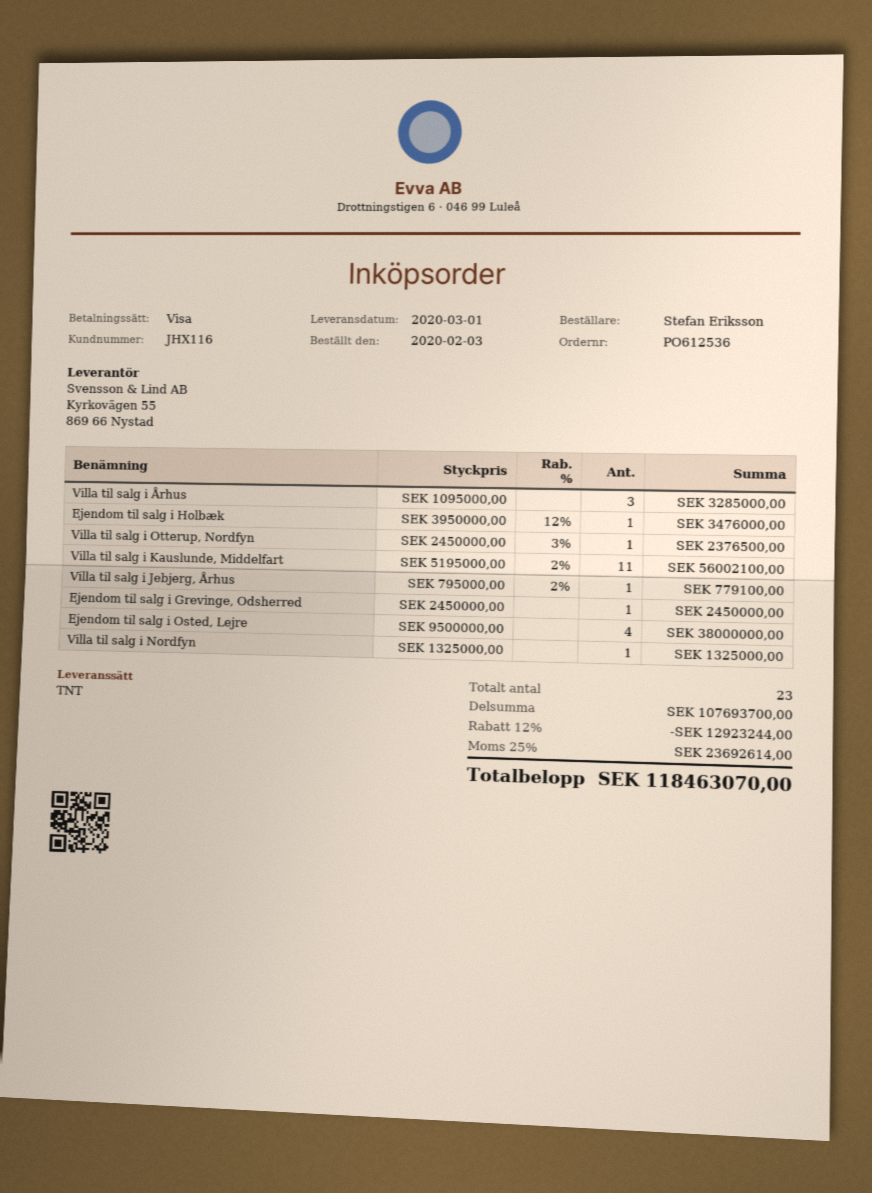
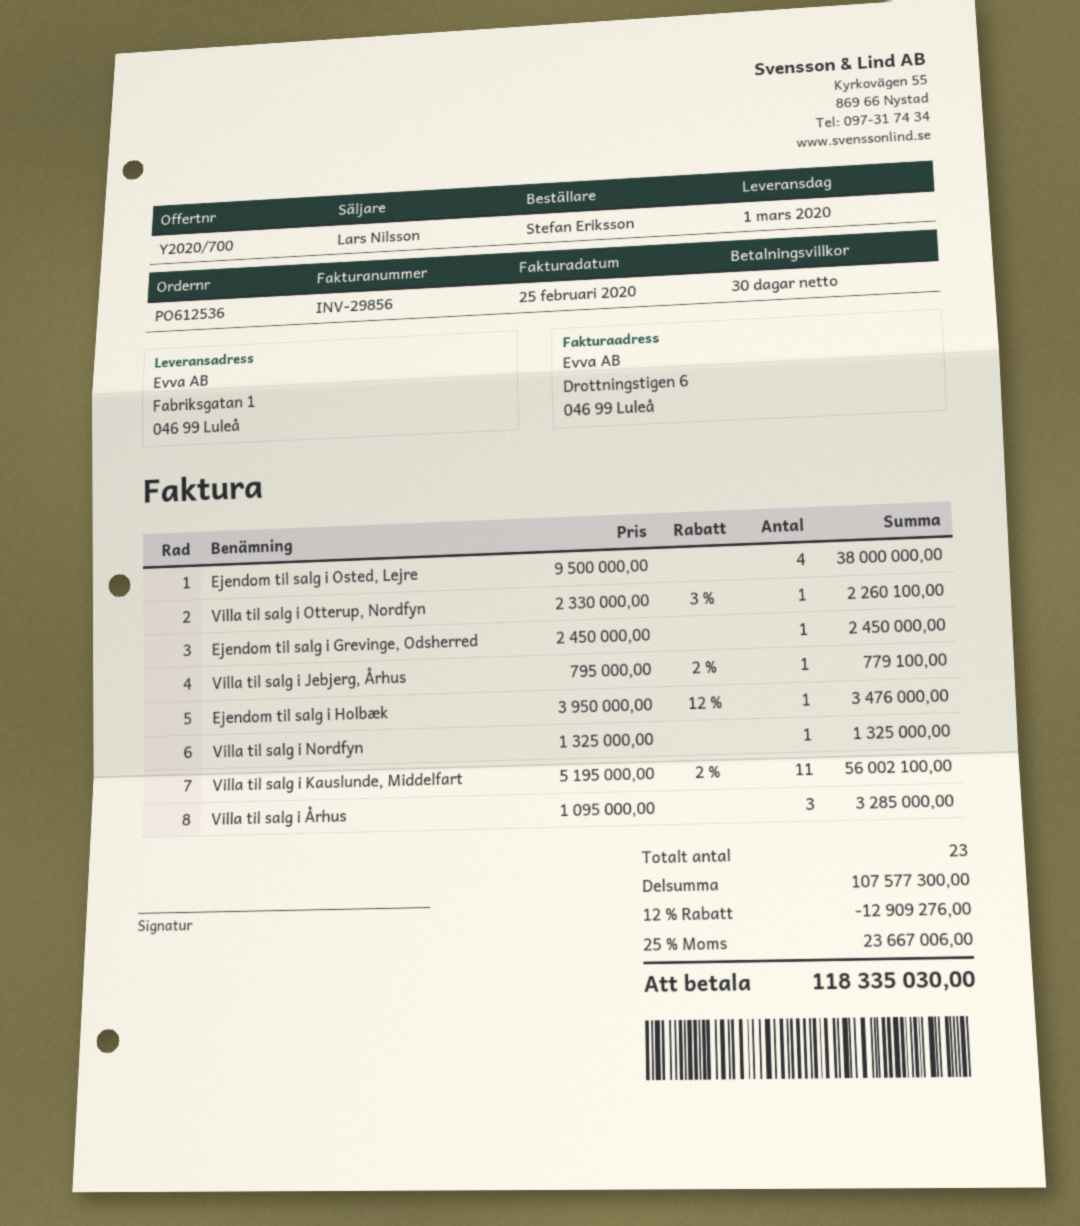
Villa til salg i Otterup, Nordfyn: 1 x 2450000.00 - 3% = 2376500.00 -> 1 x 2330000.00 - 3% = 2260100.00
subtotal: 107693700.00 -> 107577300.00
discount: 12% = 12923244.00 -> 12% = 12909276.00
tax: 25% = 23692614.00 -> 25% = 23667006.00
total: 118463070.00 -> 118335030.00

